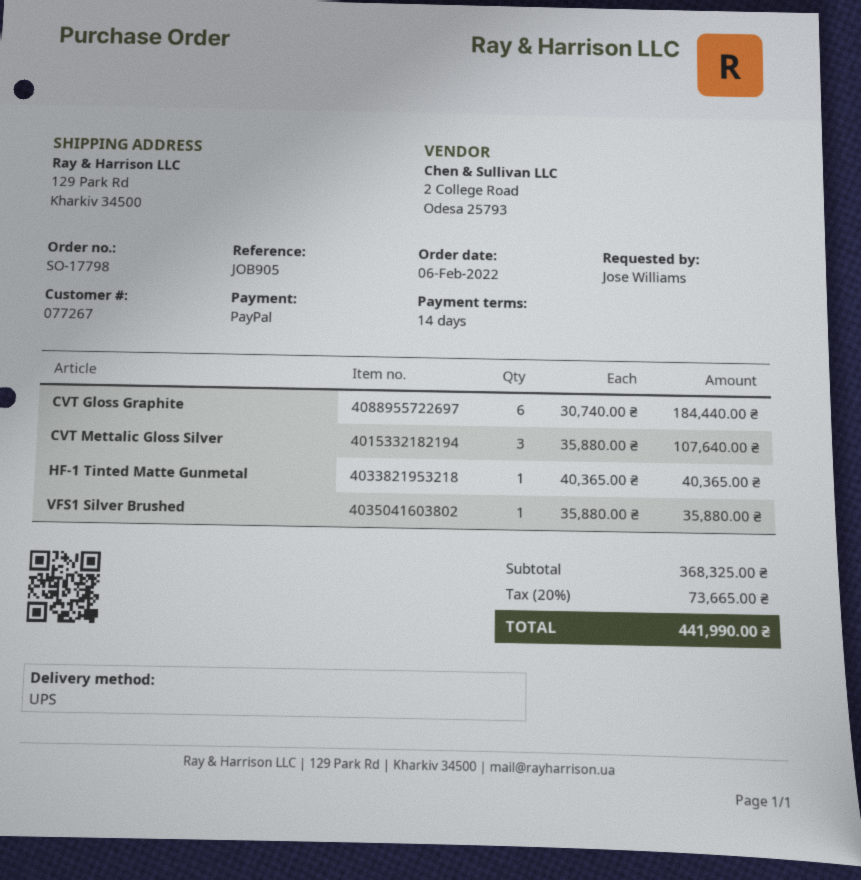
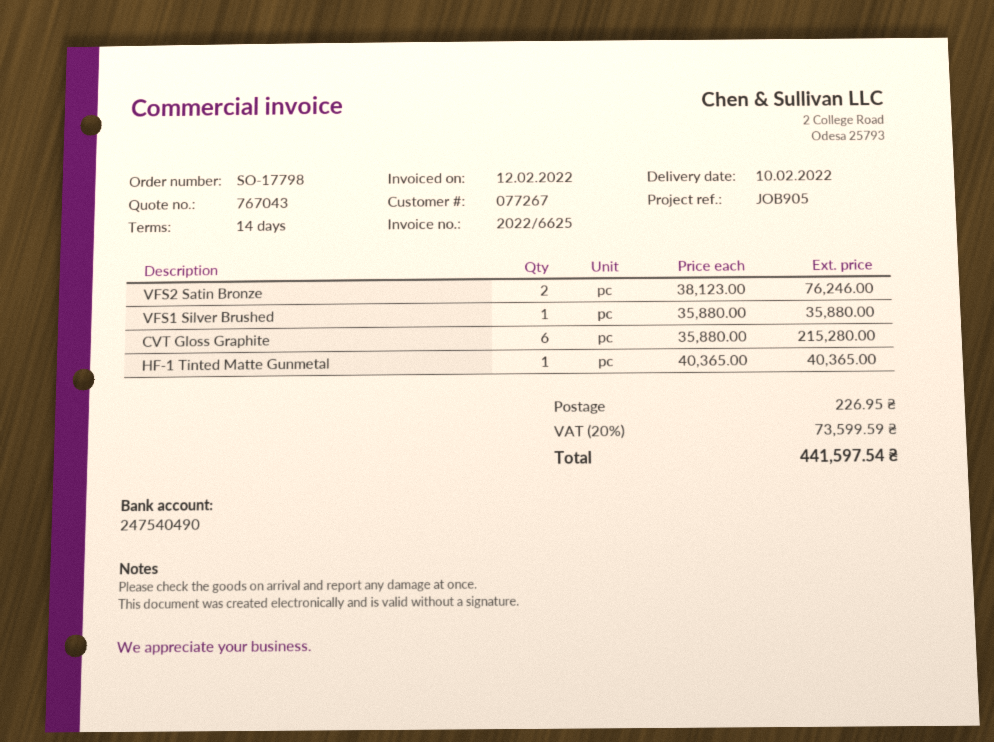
CVT Gloss Graphite: 6 x 30740.00 = 184440.00 -> 6 x 35880.00 = 215280.00
CVT Mettalic Gloss Silver: 3 x 35880.00 = 107640.00 -> none
VFS2 Satin Bronze: none -> 2 x 38123.00 = 76246.00
shipping: none -> 226.95
tax: 20% = 73665.00 -> 20% = 73599.59
total: 441990.00 -> 441597.54

